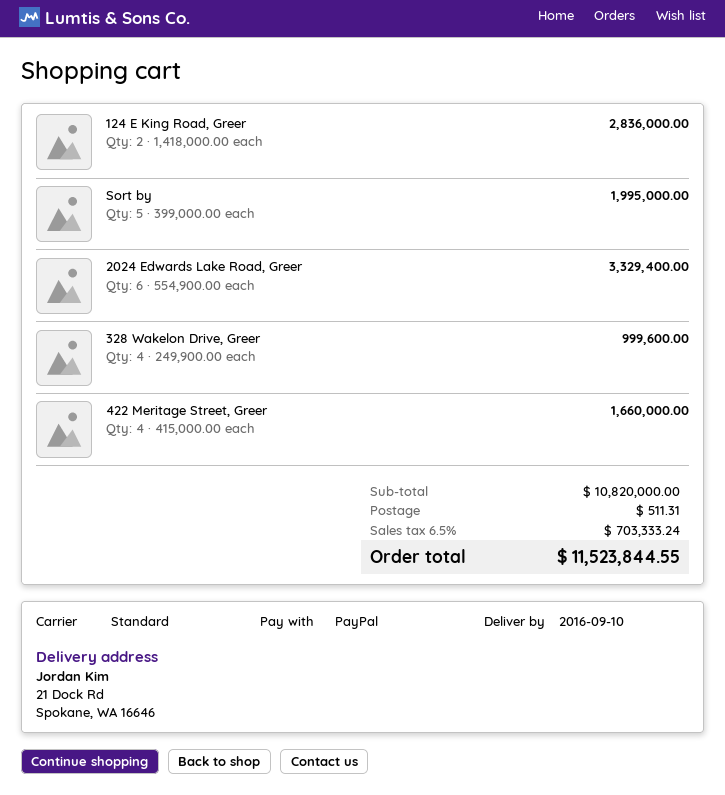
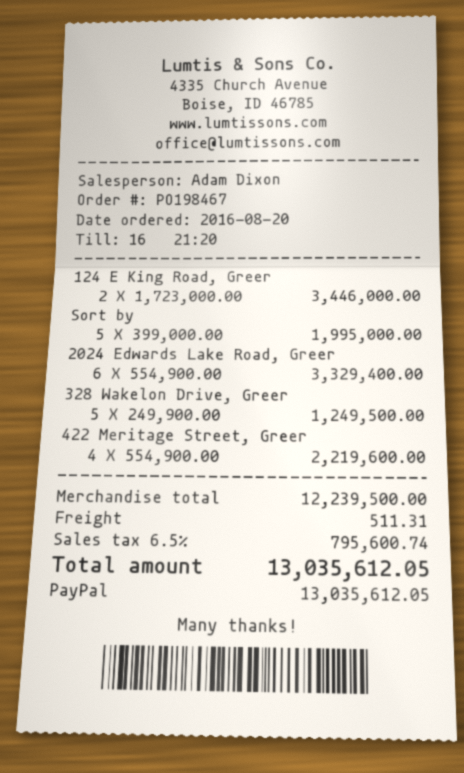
124 E King Road, Greer: 2 x 1418000.00 = 2836000.00 -> 2 x 1723000.00 = 3446000.00
328 Wakelon Drive, Greer: 4 x 249900.00 = 999600.00 -> 5 x 249900.00 = 1249500.00
422 Meritage Street, Greer: 4 x 415000.00 = 1660000.00 -> 4 x 554900.00 = 2219600.00
subtotal: 10820000.00 -> 12239500.00
tax: 6.5% = 703333.24 -> 6.5% = 795600.74
total: 11523844.55 -> 13035612.05

